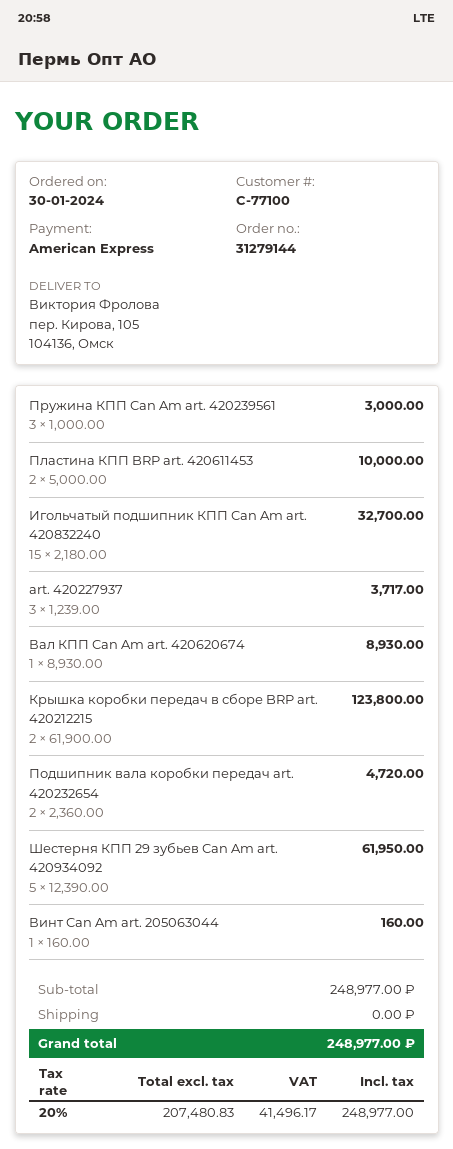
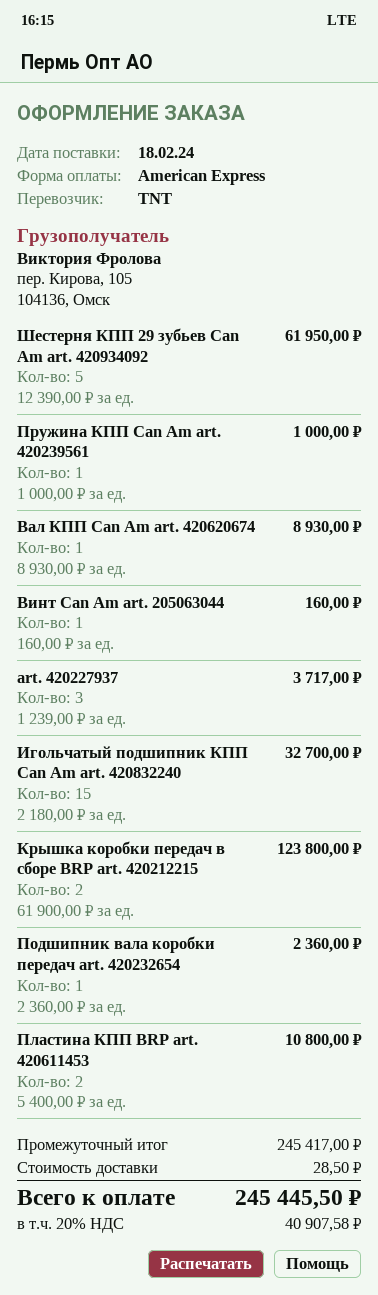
Пружина КПП Can Am art. 420239561: 3 x 1000.00 = 3000.00 -> 1 x 1000.00 = 1000.00
Пластина КПП BRP art. 420611453: 2 x 5000.00 = 10000.00 -> 2 x 5400.00 = 10800.00
Подшипник вала коробки передач art. 420232654: 2 x 2360.00 = 4720.00 -> 1 x 2360.00 = 2360.00
subtotal: 248977.00 -> 245417.00
shipping: 0.00 -> 28.50
tax: 20% = 41496.17 -> 20% = 40907.58
total: 248977.00 -> 245445.50

